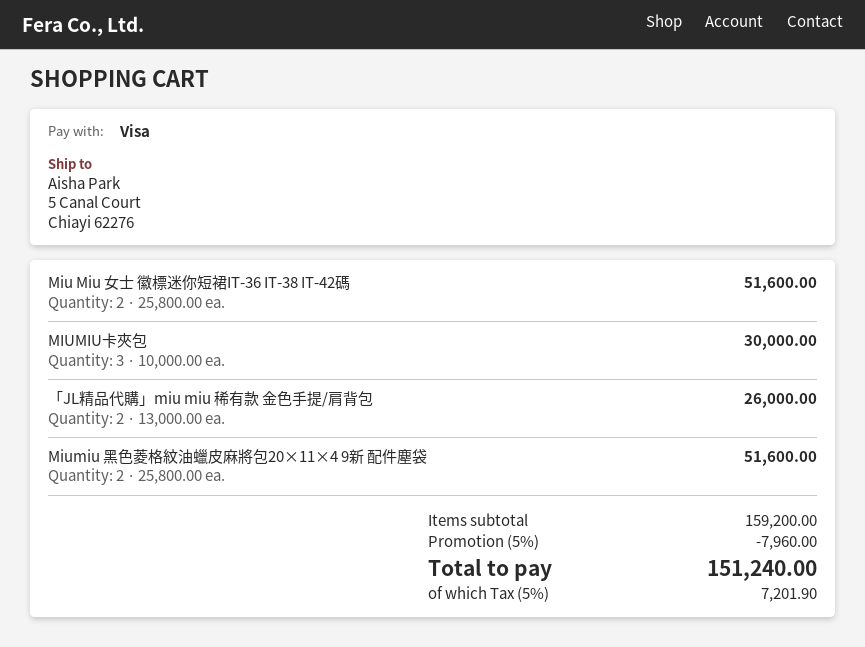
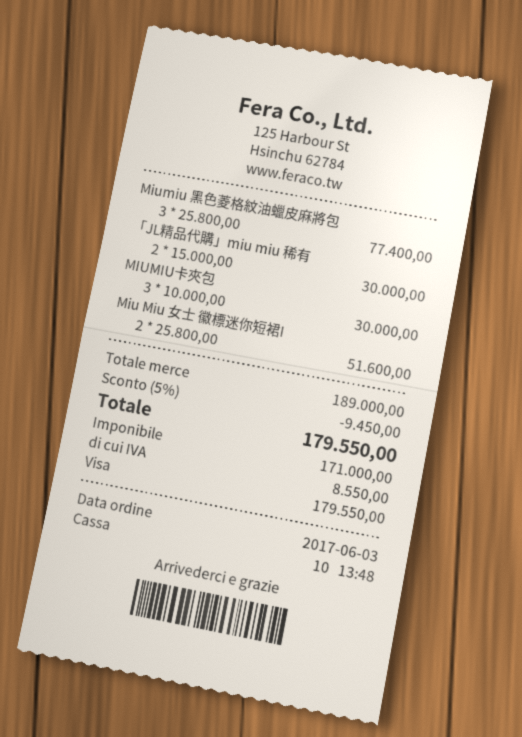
「JL精品代購」miu miu 稀有款 金色手提/肩背包: 2 x 13000.00 = 26000.00 -> 2 x 15000.00 = 30000.00
Miumiu 黑色菱格紋油蠟皮麻將包20×11×4 9新 配件塵袋: 2 x 25800.00 = 51600.00 -> 3 x 25800.00 = 77400.00
subtotal: 159200.00 -> 189000.00
discount: 5% = 7960.00 -> 5% = 9450.00
tax: 7201.90 -> 8550.00
total: 151240.00 -> 179550.00

